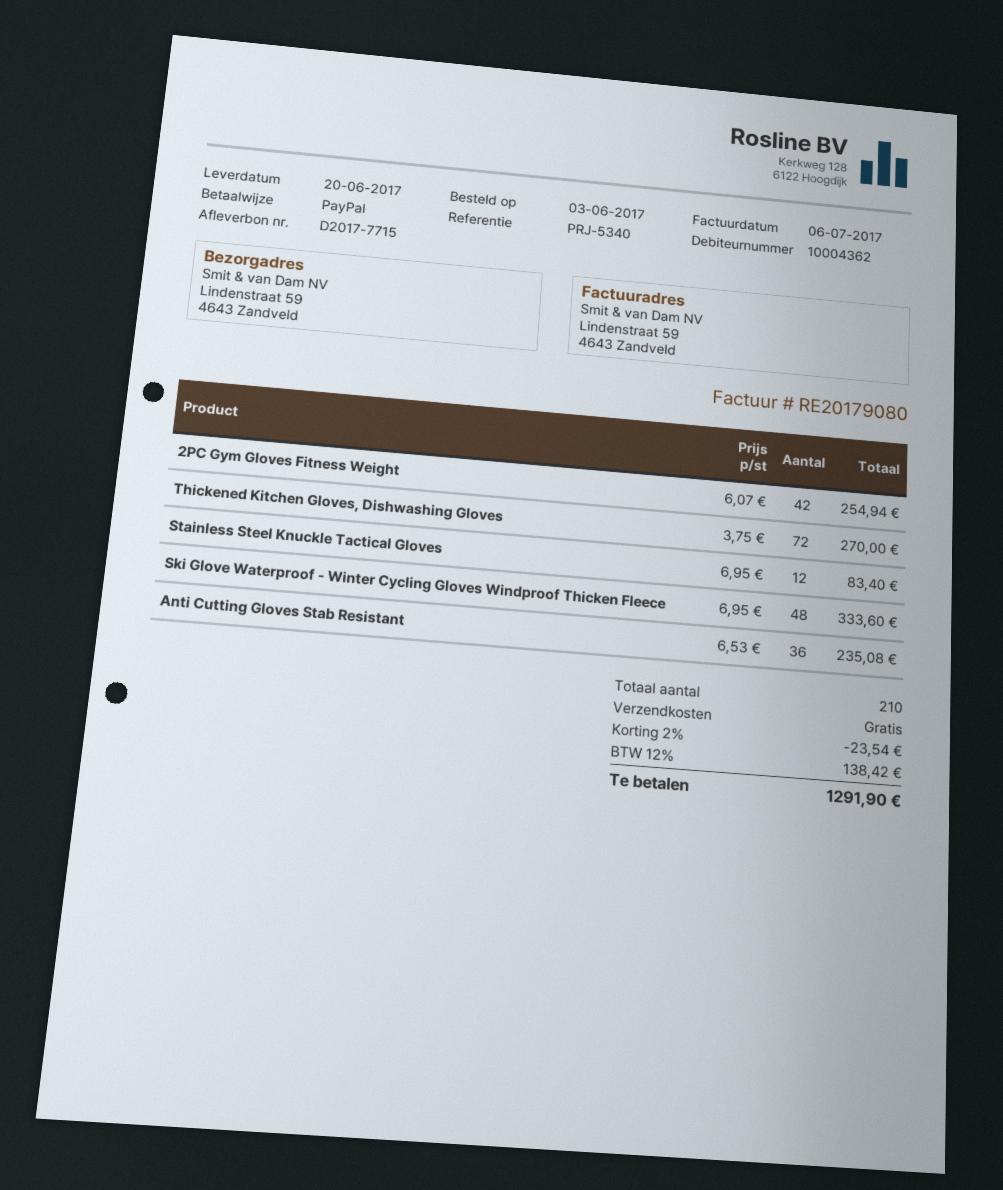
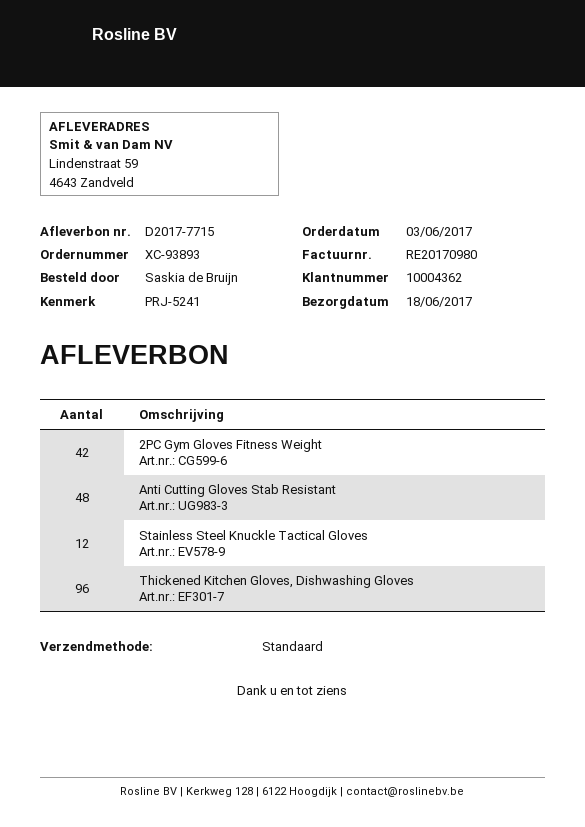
delivery date: 2017-06-20 -> 2017-06-18
invoice number: RE20179080 -> RE20170980
reference: PRJ-5340 -> PRJ-5241
Thickened Kitchen Gloves, Dishwashing Gloves: 72 -> 96
Ski Glove Waterproof - Winter Cycling Gloves Windproof Thicken Fleece: 48 -> none
Anti Cutting Gloves Stab Resistant: 36 -> 48

